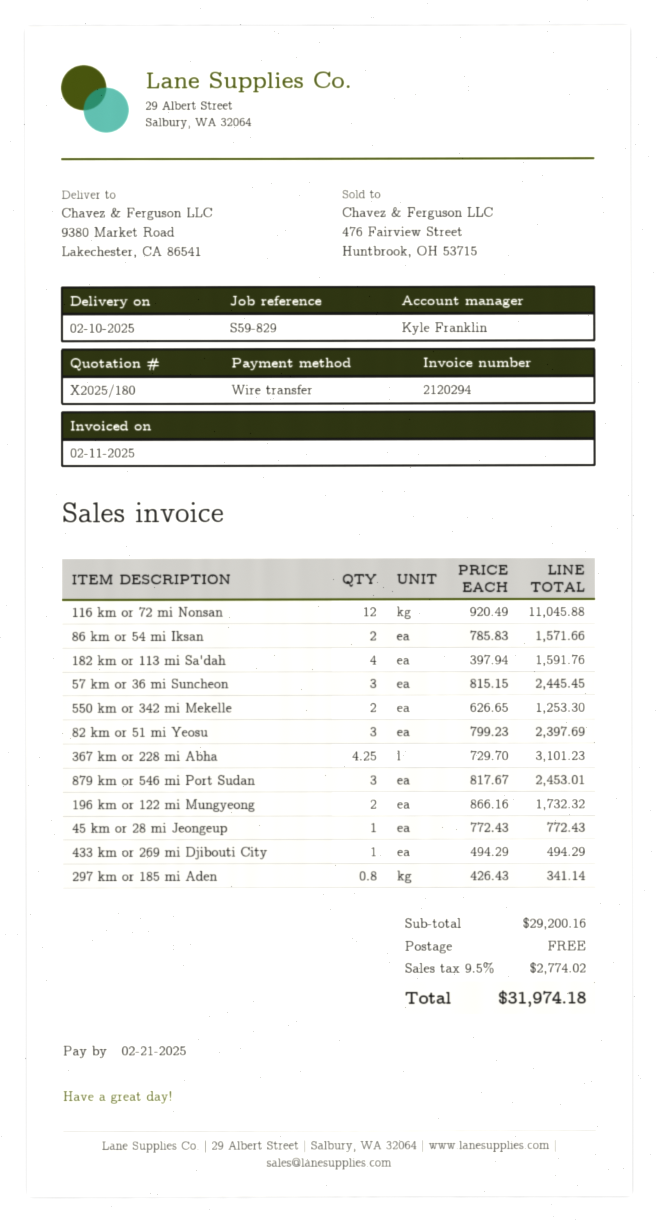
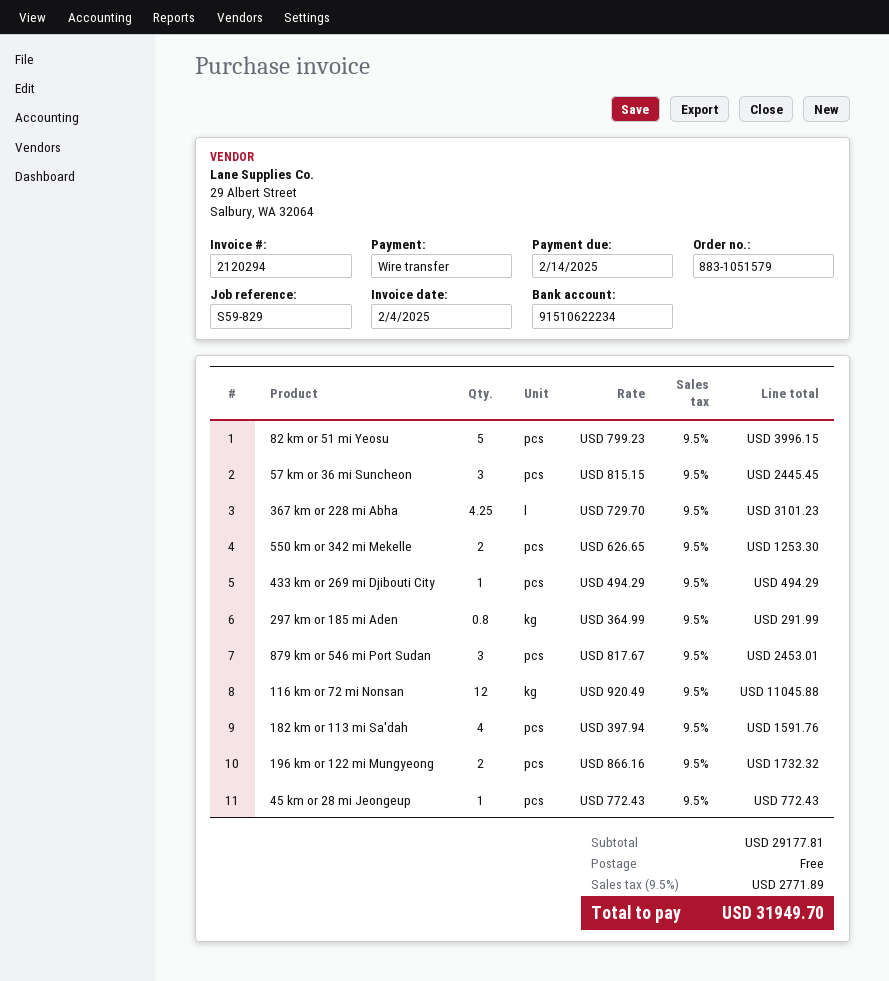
invoice date: 2025-02-11 -> 2025-02-04
due date: 2025-02-21 -> 2025-02-14
86 km or 54 mi Iksan: 2 x 785.83 = 1571.66 -> none
82 km or 51 mi Yeosu: 3 x 799.23 = 2397.69 -> 5 x 799.23 = 3996.15
297 km or 185 mi Aden: 0.8 x 426.43 = 341.14 -> 0.8 x 364.99 = 291.99
subtotal: 29200.16 -> 29177.81
tax: 9.5% = 2774.02 -> 9.5% = 2771.89
total: 31974.18 -> 31949.70

